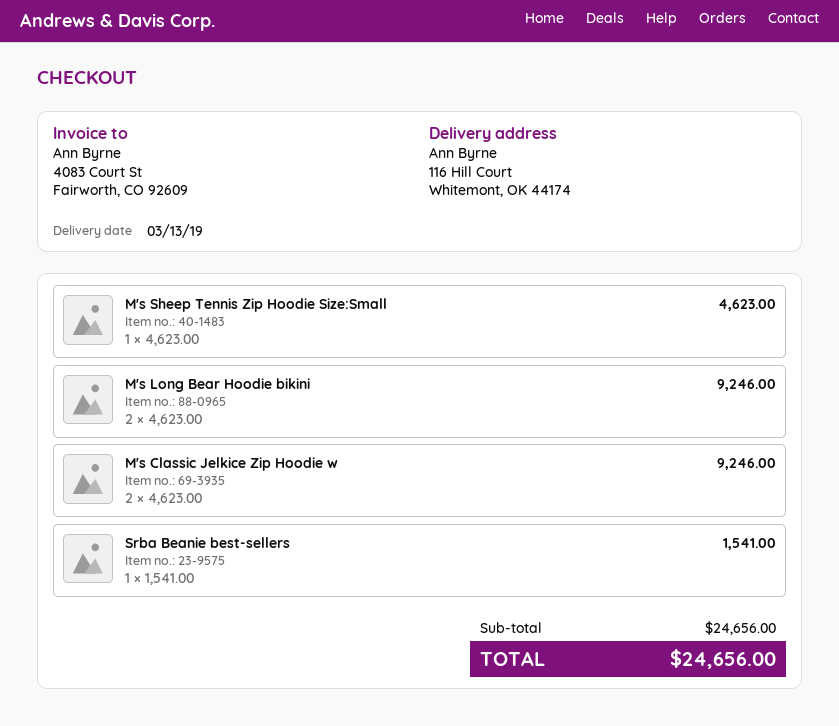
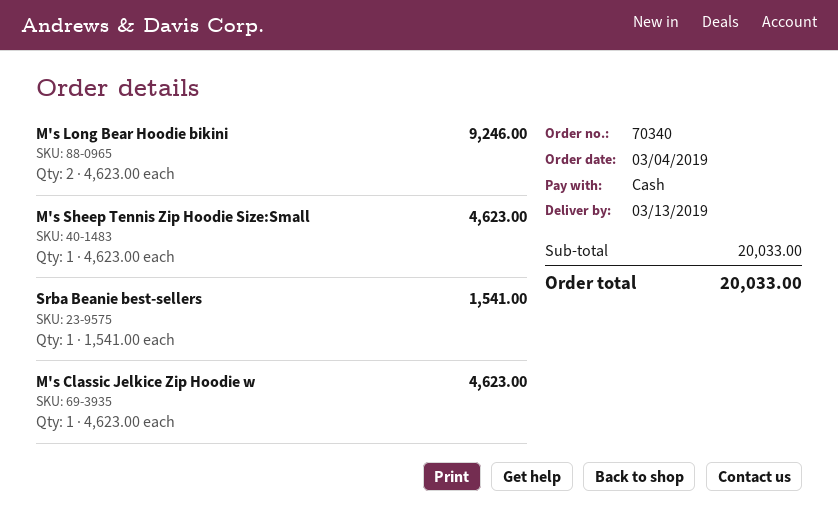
M's Classic Jelkice Zip Hoodie w: 2 x 4623.00 = 9246.00 -> 1 x 4623.00 = 4623.00
subtotal: 24656.00 -> 20033.00
total: 24656.00 -> 20033.00

